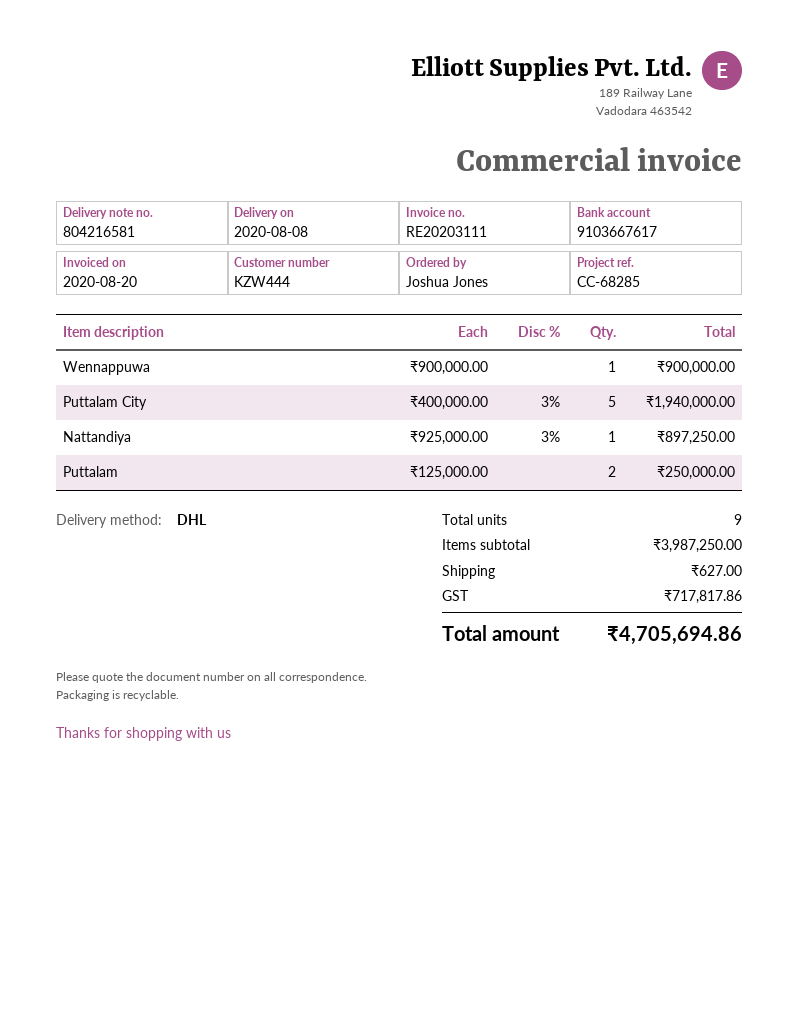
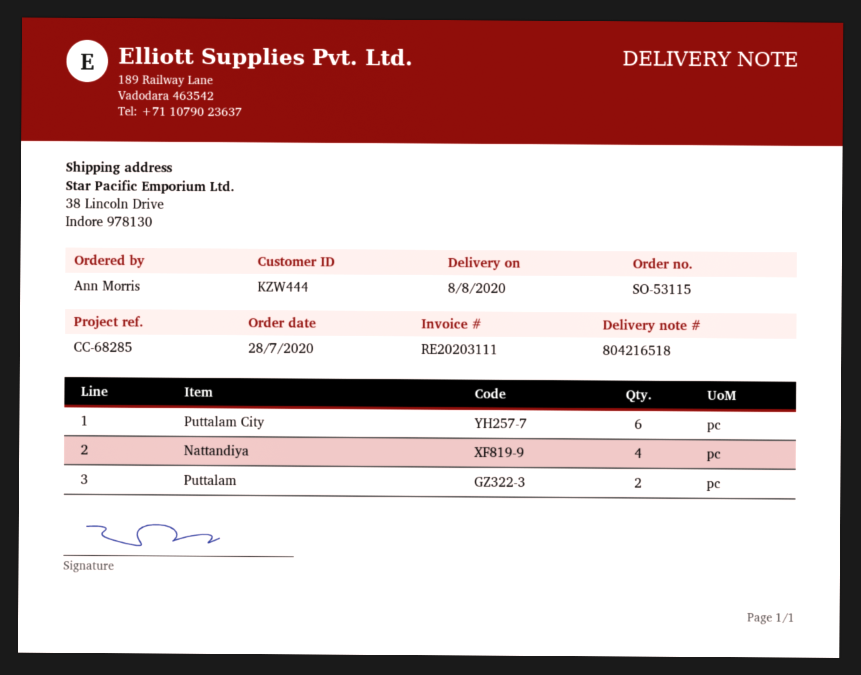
delivery note number: 804216581 -> 804216518
ordered by: Joshua Jones -> Ann Morris
Wennappuwa: 1 -> none
Puttalam City: 5 -> 6
Nattandiya: 1 -> 4

